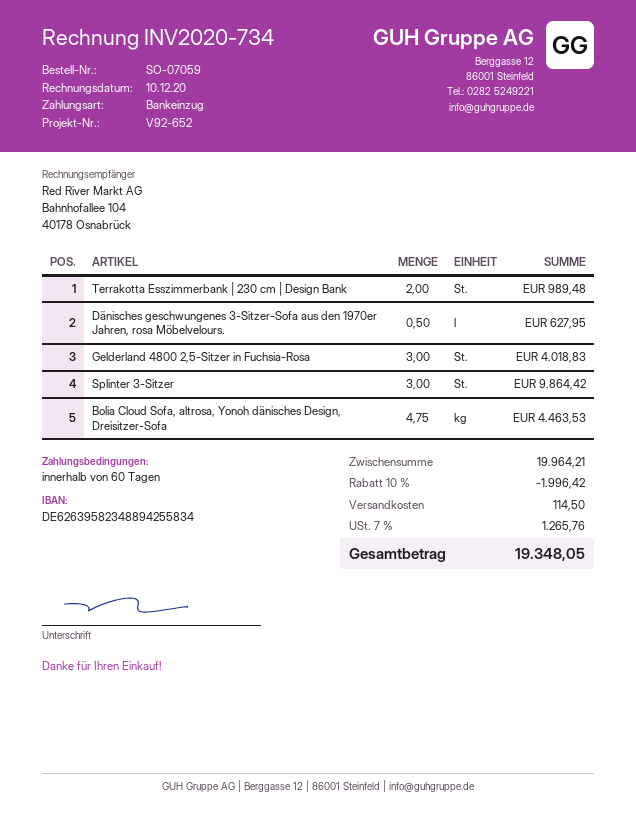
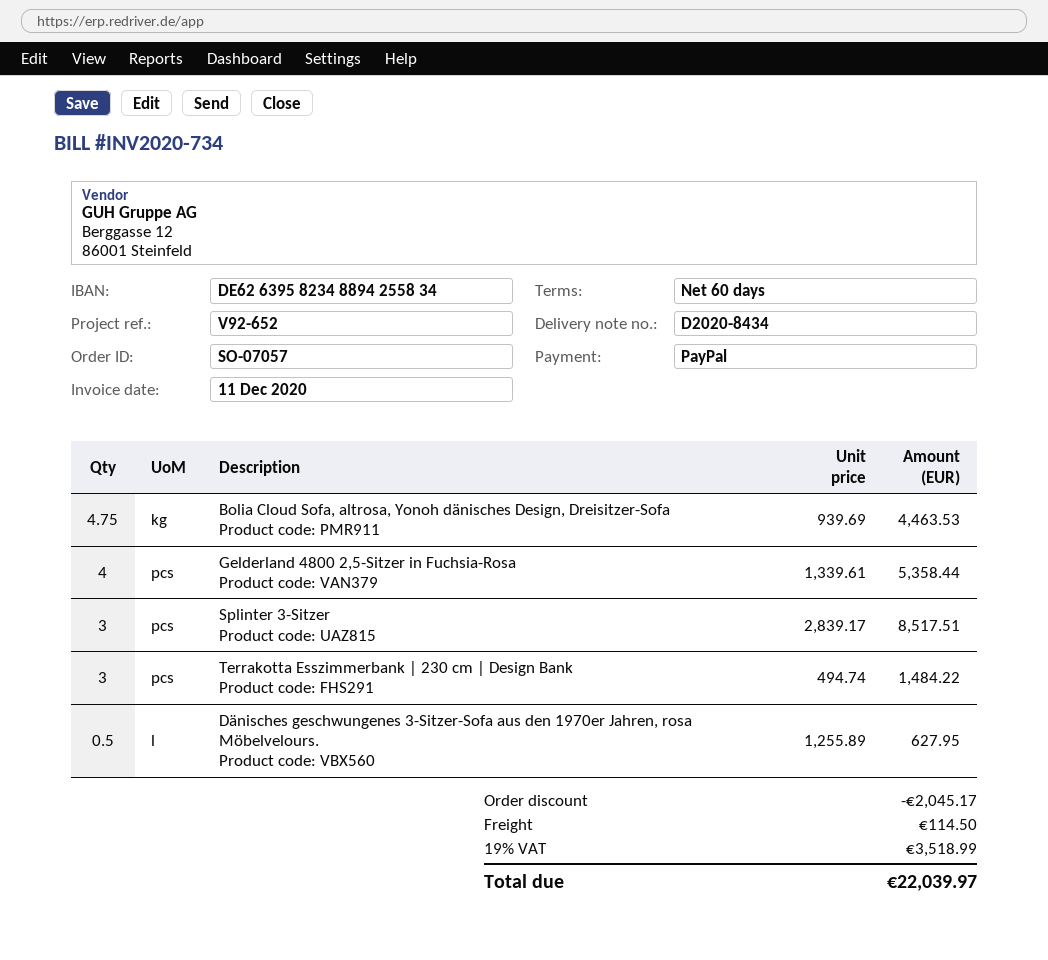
order number: SO-07059 -> SO-07057
invoice date: 2020-12-10 -> 2020-12-11
payment method: direct debit -> PayPal
Terrakotta Esszimmerbank | 230 cm | Design Bank: 2 for 989.48 -> 3 for 1484.22
Gelderland 4800 2,5-Sitzer in Fuchsia-Rosa: 3 for 4018.83 -> 4 for 5358.44
Splinter 3-Sitzer: 3 for 9864.42 -> 3 for 8517.51
discount: 1996.42 -> 2045.17
tax: 7% = 1265.76 -> 19% = 3518.99
total: 19348.05 -> 22039.97

